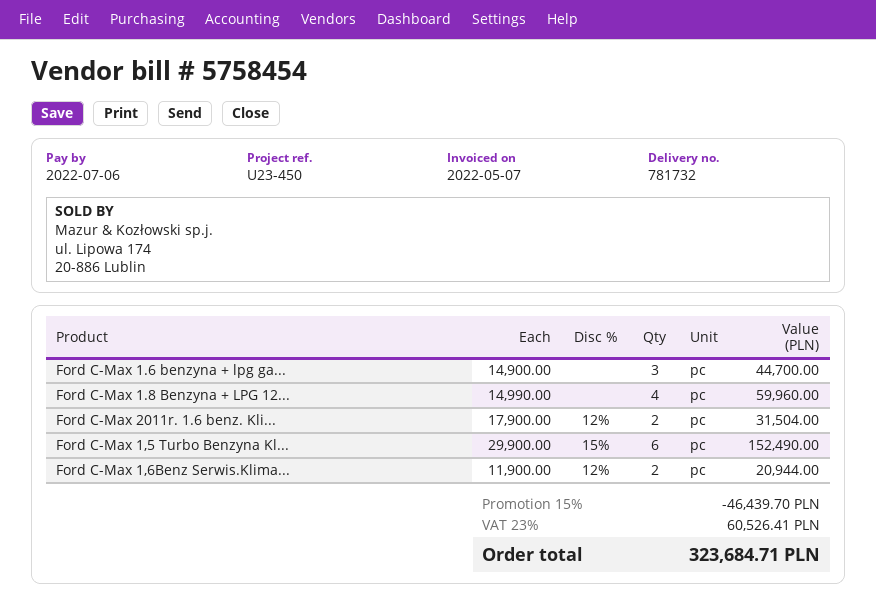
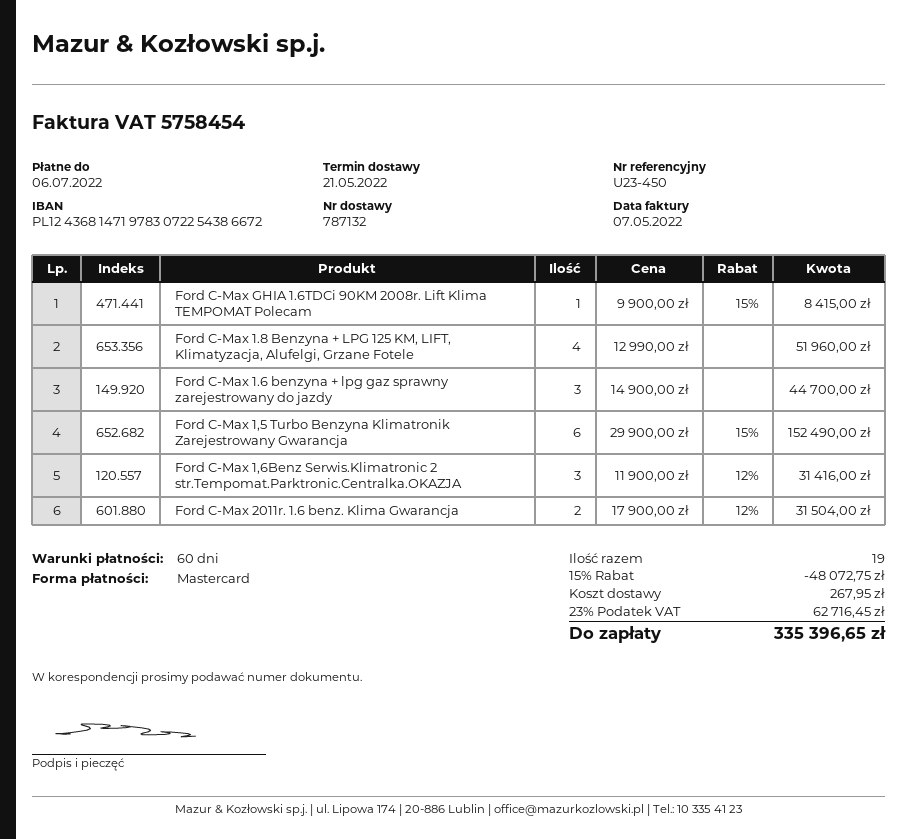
delivery note number: 781732 -> 787132
Ford C-Max 1.8 Benzyna + LPG 12...: 4 x 14990.00 = 59960.00 -> 4 x 12990.00 = 51960.00
Ford C-Max 1,6Benz Serwis.Klima...: 2 x 11900.00 - 12% = 20944.00 -> 3 x 11900.00 - 12% = 31416.00
Ford C-Max GHIA 1.6TDCi 90KM 2008r. Lift Klima TEMPOMAT Polecam: none -> 1 x 9900.00 - 15% = 8415.00
discount: 15% = 46439.70 -> 15% = 48072.75
shipping: none -> 267.95
tax: 23% = 60526.41 -> 23% = 62716.45
total: 323684.71 -> 335396.65

